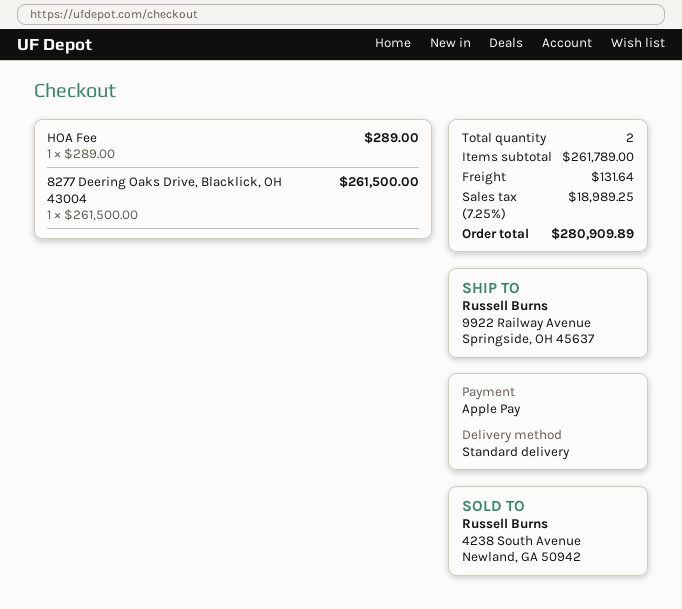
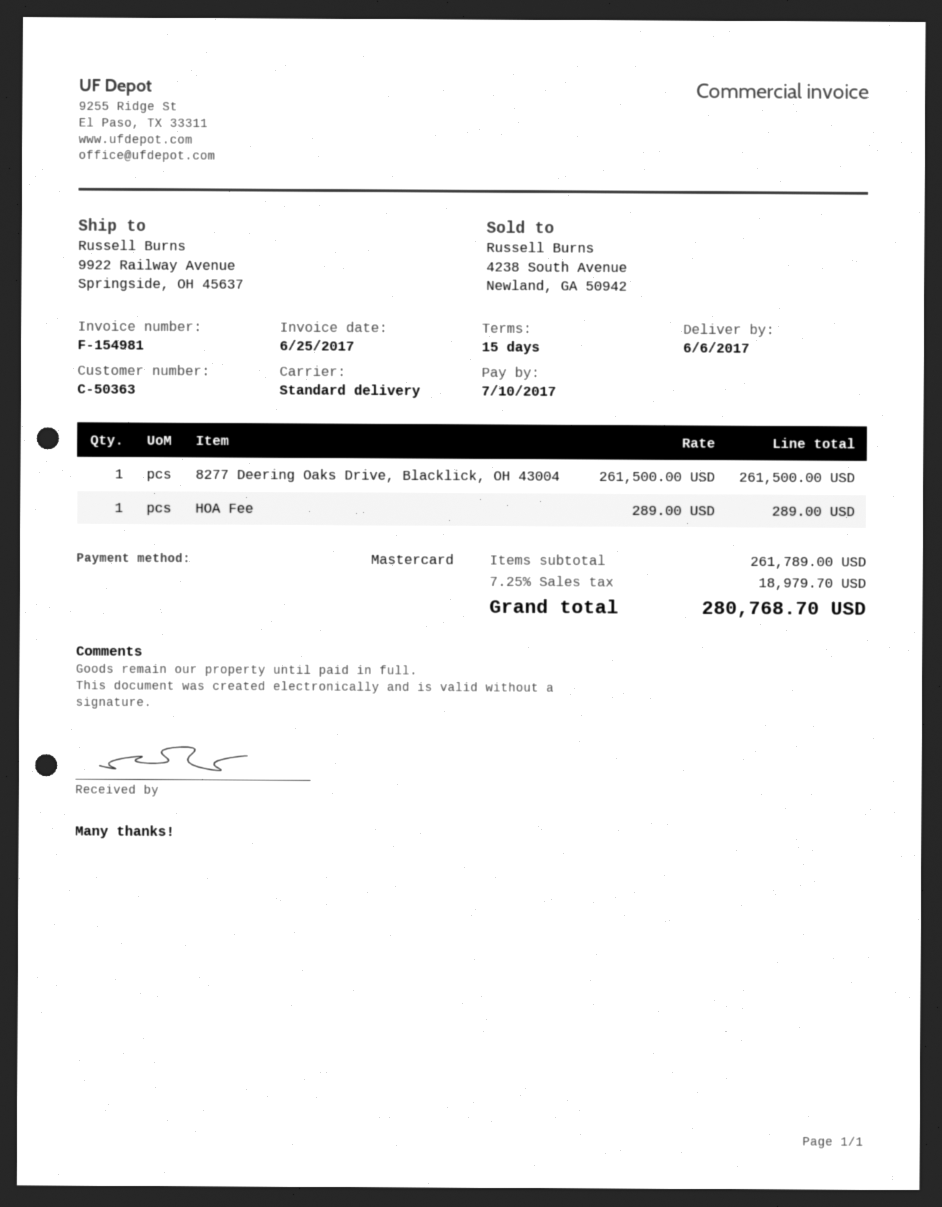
payment method: Apple Pay -> Mastercard
shipping: 131.64 -> none
tax: 7.25% = 18989.25 -> 7.25% = 18979.70
total: 280909.89 -> 280768.70

